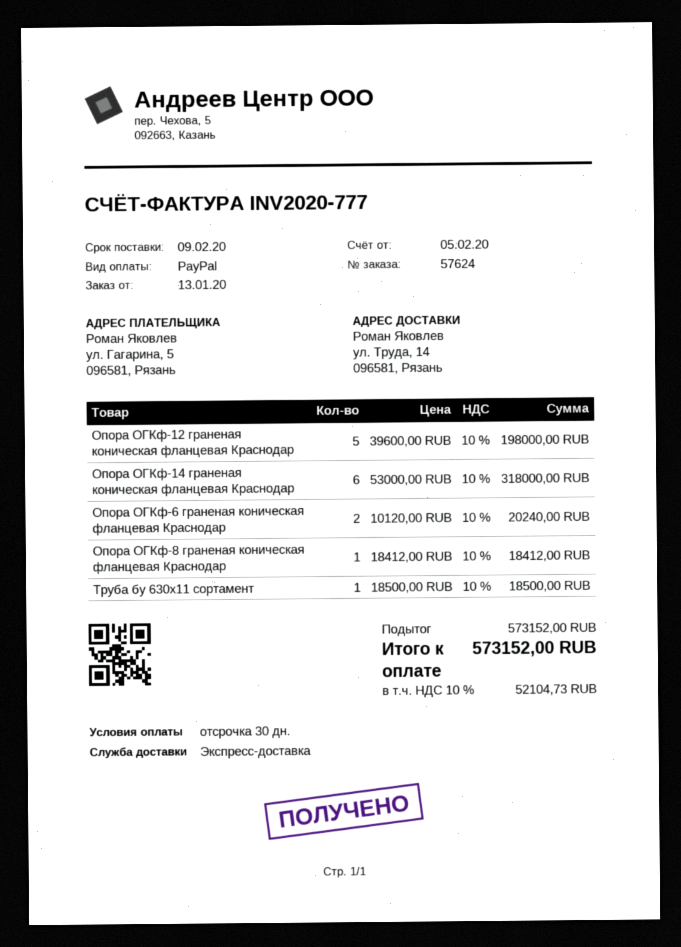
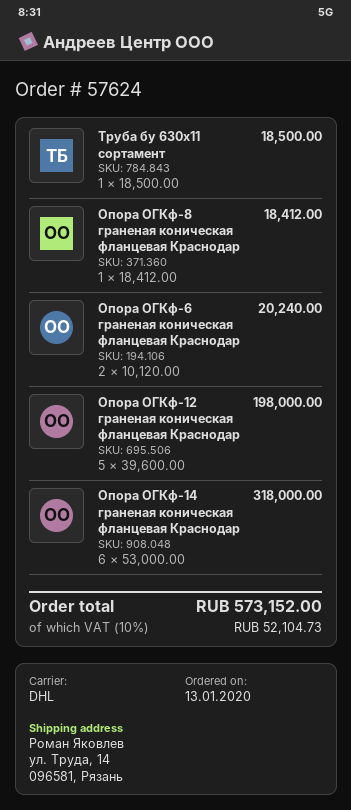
shipping method: express -> DHL

